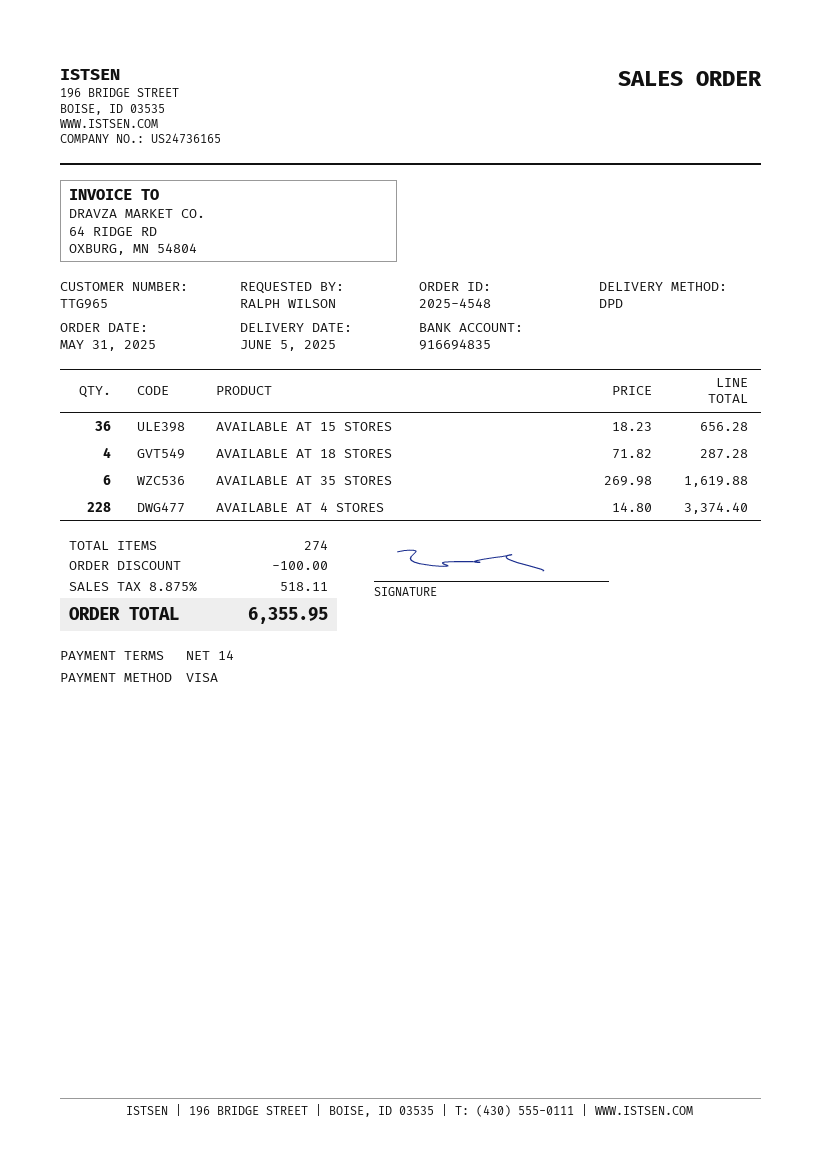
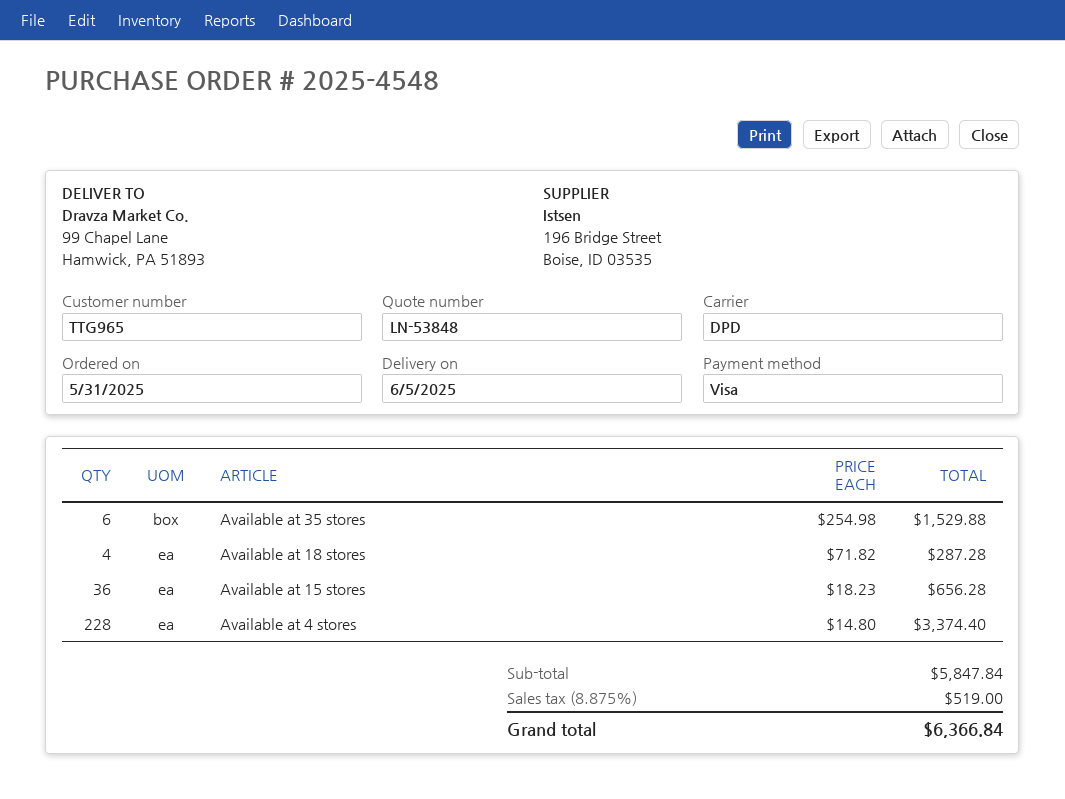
AVAILABLE AT 35 STORES: 6 x 269.98 = 1619.88 -> 6 x 254.98 = 1529.88
discount: 100.00 -> none
tax: 8.875% = 518.11 -> 8.875% = 519.00
total: 6355.95 -> 6366.84

